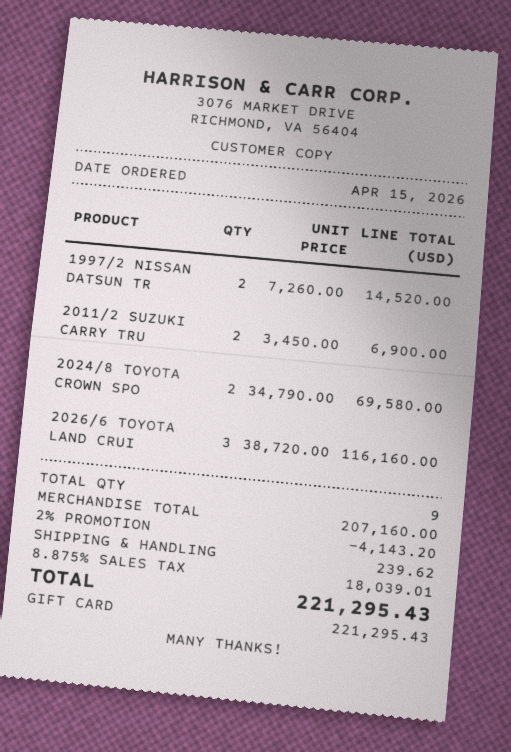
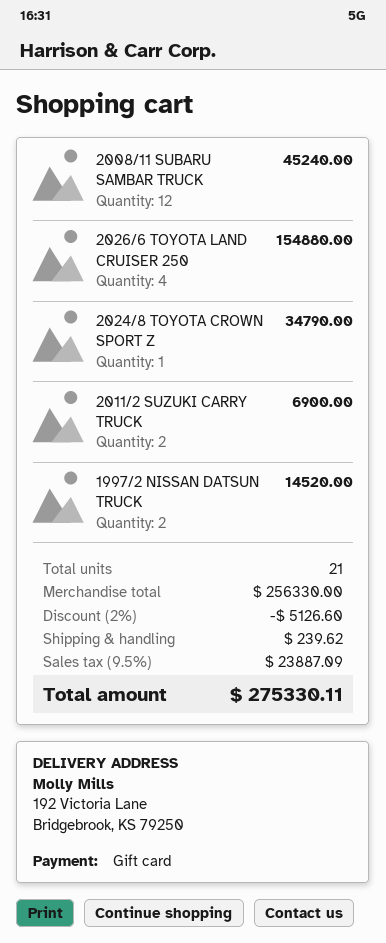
2024/8 TOYOTA CROWN SPO: 2 for 69580.00 -> 1 for 34790.00
2026/6 TOYOTA LAND CRUI: 3 for 116160.00 -> 4 for 154880.00
2008/11 SUBARU SAMBAR TRUCK: none -> 12 for 45240.00
total quantity: 9 -> 21
subtotal: 207160.00 -> 256330.00
discount: 2% = 4143.20 -> 2% = 5126.60
tax: 8.875% = 18039.01 -> 9.5% = 23887.09
total: 221295.43 -> 275330.11

